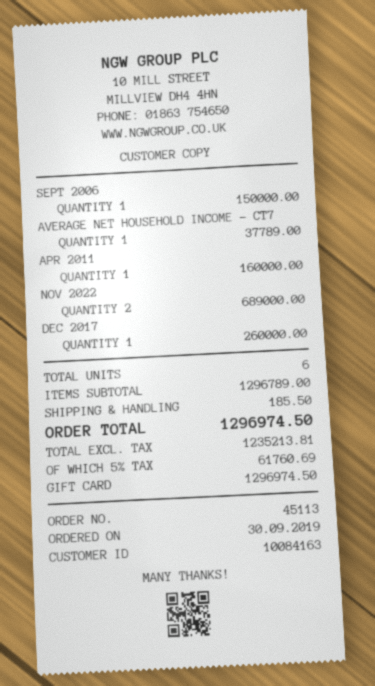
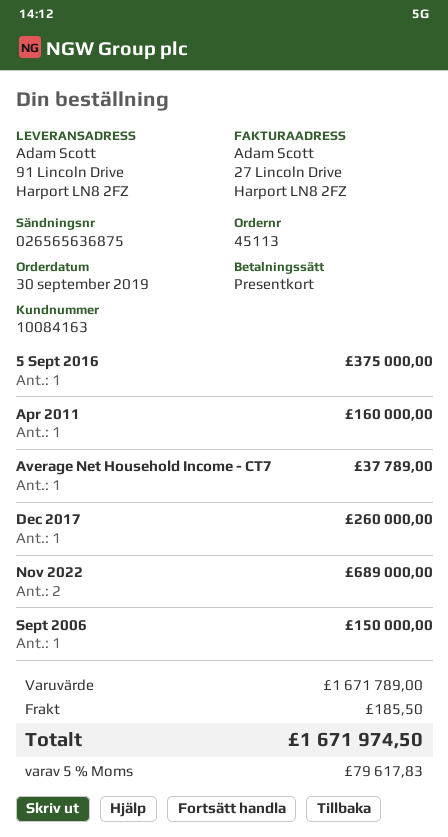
5 Sept 2016: none -> 1 for 375000.00
subtotal: 1296789.00 -> 1671789.00
tax: 5% = 61760.69 -> 5% = 79617.83
total: 1296974.50 -> 1671974.50

